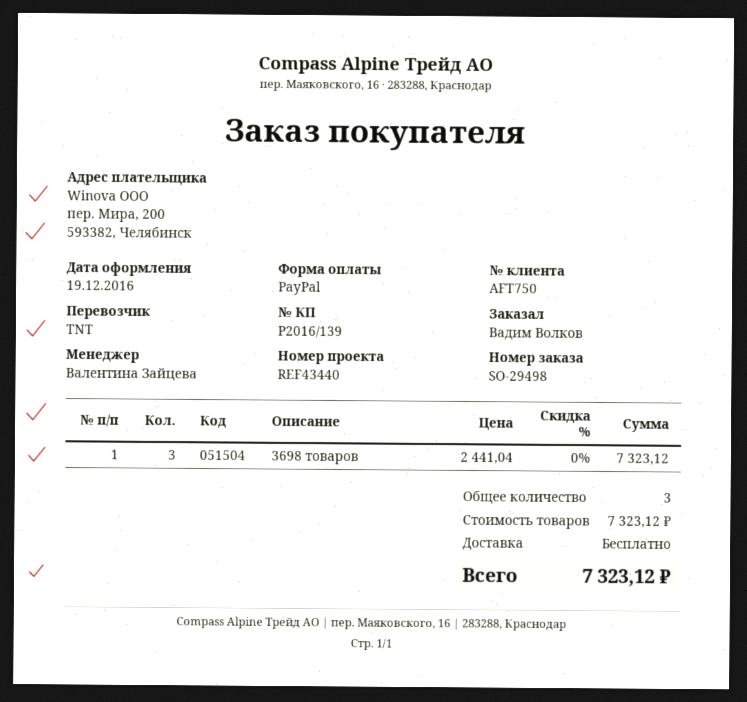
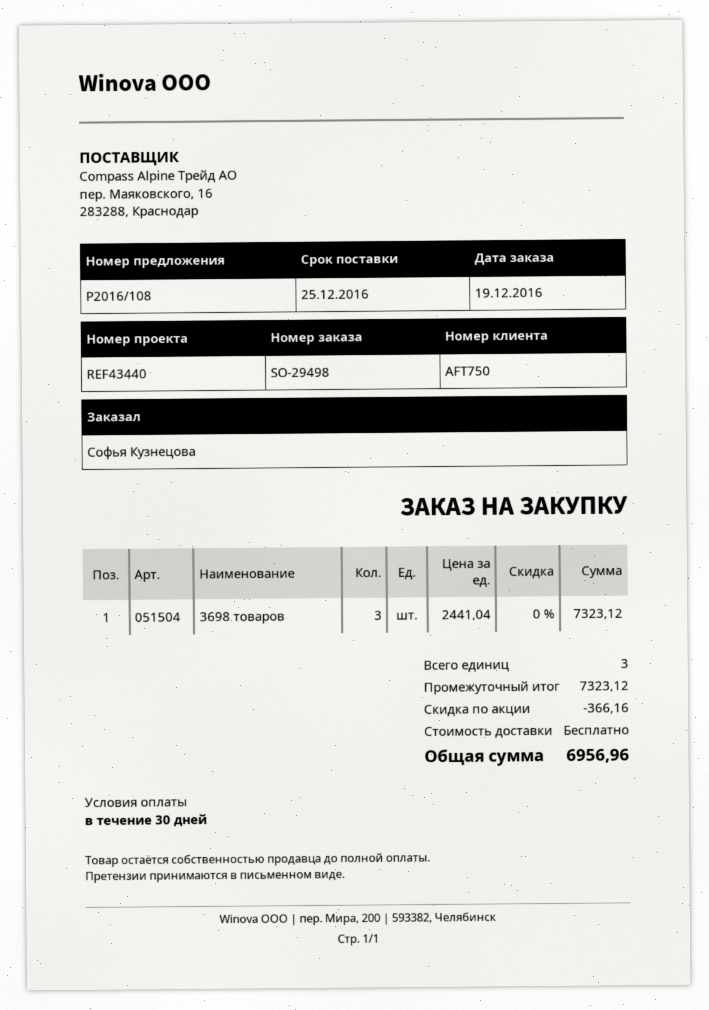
quote number: P2016/139 -> P2016/108
ordered by: Вадим Волков -> Софья Кузнецова
discount: none -> 366.16
total: 7323.12 -> 6956.96

